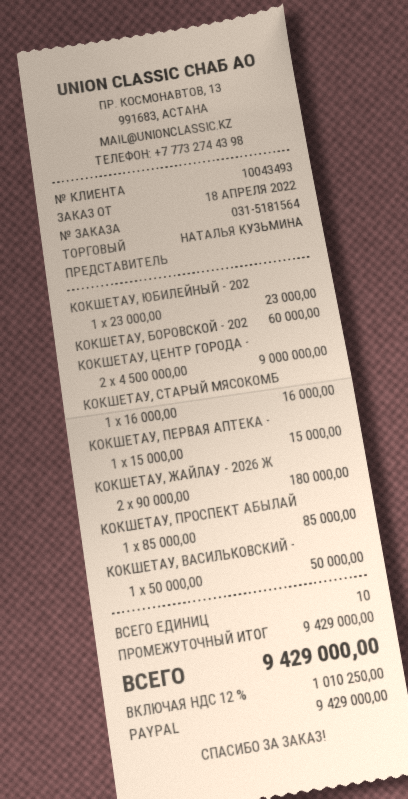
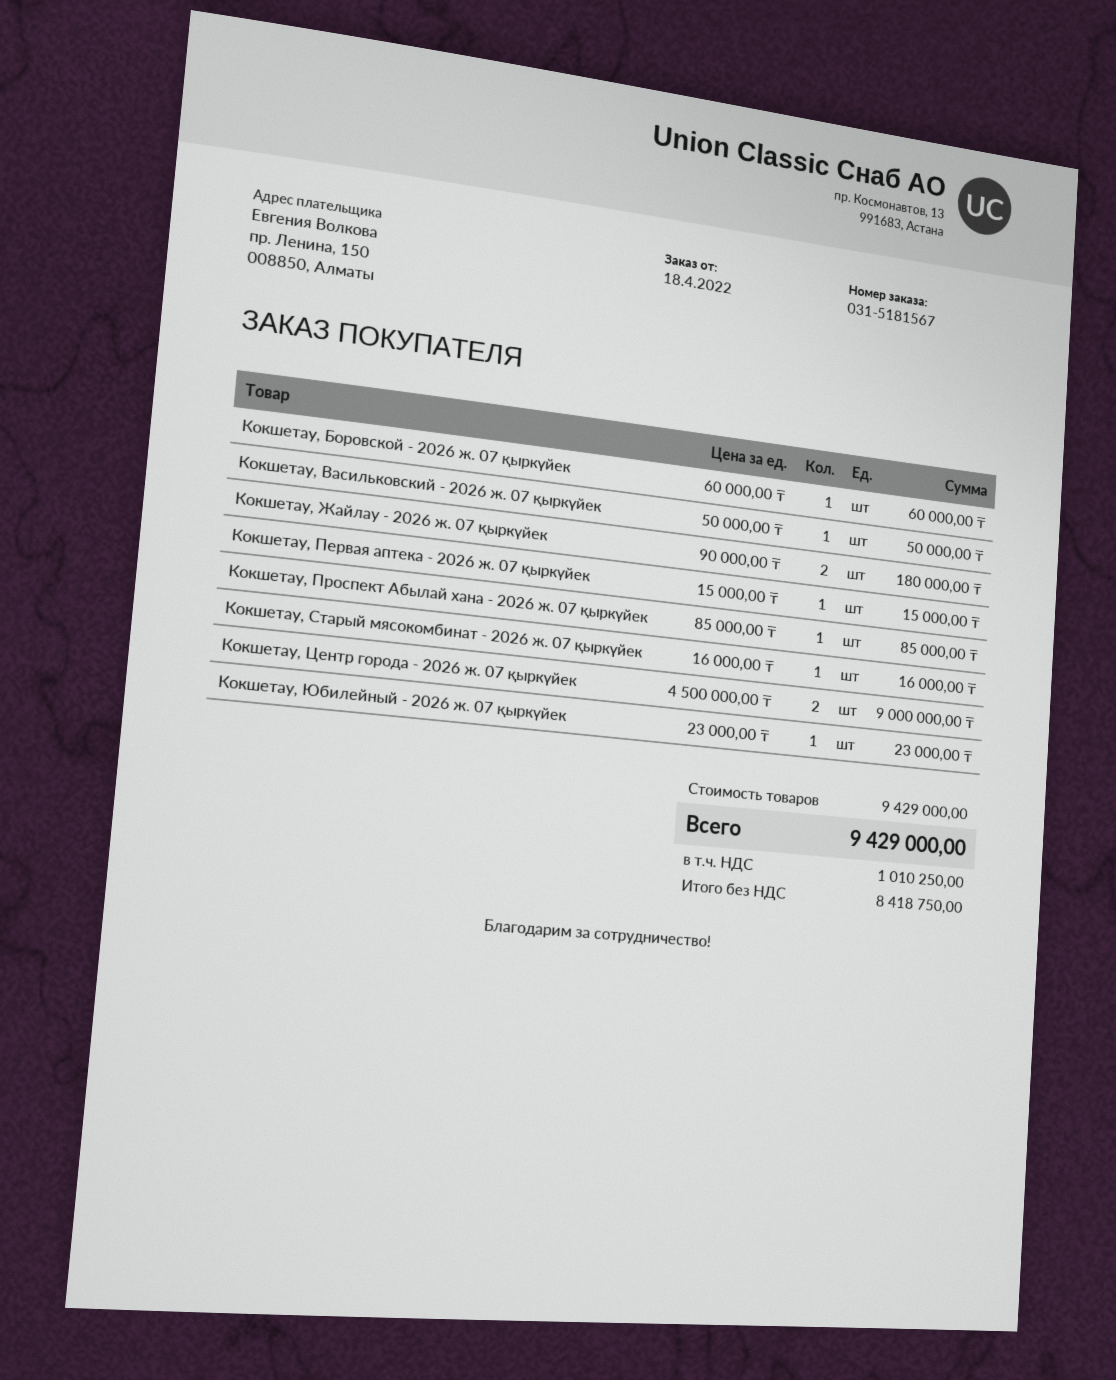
order number: 031-5181564 -> 031-5181567

